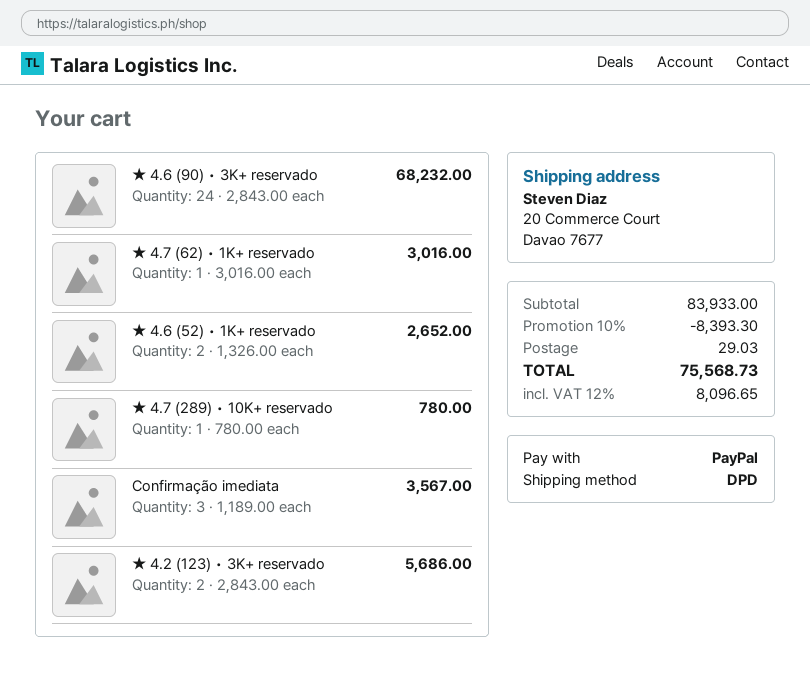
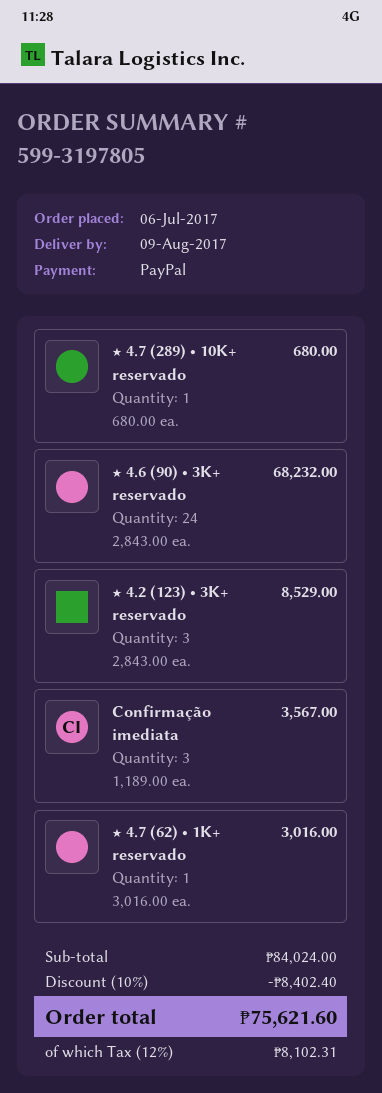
★ 4.6 (52) • 1K+ reservado: 2 x 1326.00 = 2652.00 -> none
★ 4.7 (289) • 10K+ reservado: 1 x 780.00 = 780.00 -> 1 x 680.00 = 680.00
★ 4.2 (123) • 3K+ reservado: 2 x 2843.00 = 5686.00 -> 3 x 2843.00 = 8529.00
subtotal: 83933.00 -> 84024.00
discount: 10% = 8393.30 -> 10% = 8402.40
shipping: 29.03 -> none
tax: 12% = 8096.65 -> 12% = 8102.31
total: 75568.73 -> 75621.60

